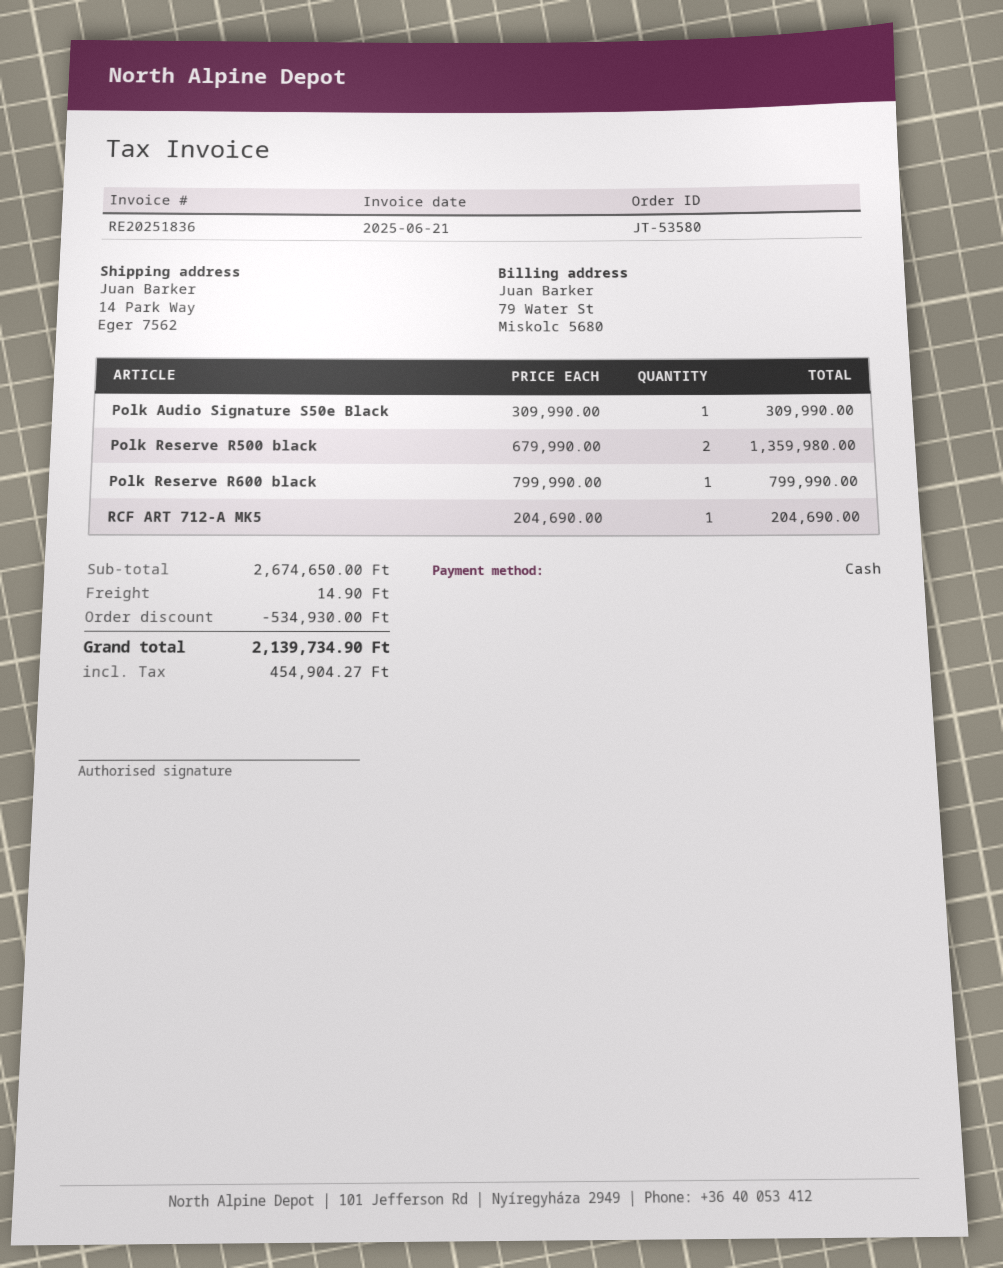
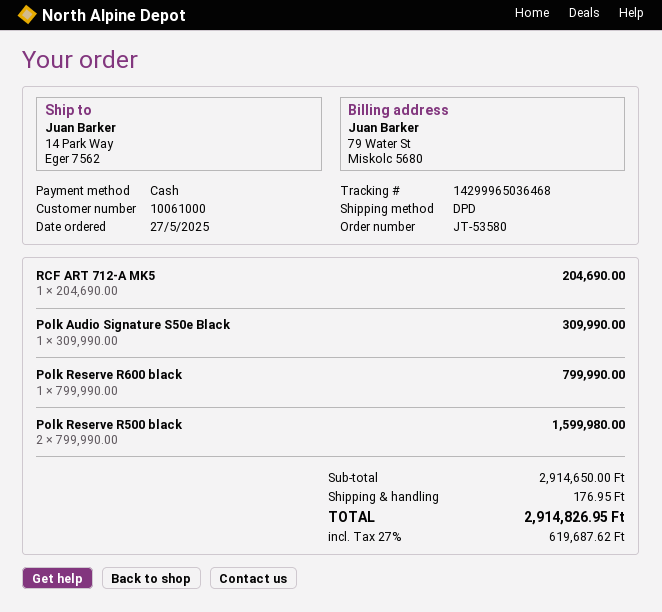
Polk Reserve R500 black: 2 x 679990.00 = 1359980.00 -> 2 x 799990.00 = 1599980.00
subtotal: 2674650.00 -> 2914650.00
discount: 534930.00 -> none
shipping: 14.90 -> 176.95
tax: 454904.27 -> 619687.62
total: 2139734.90 -> 2914826.95

